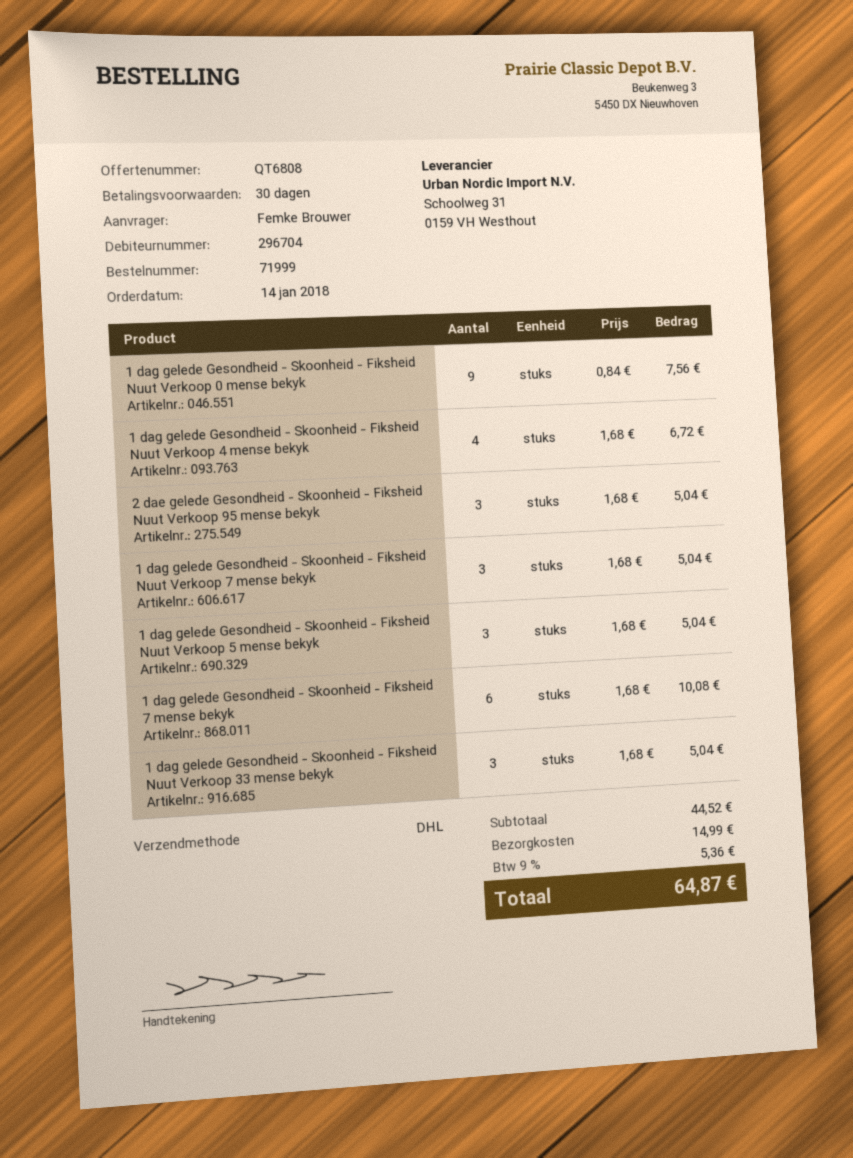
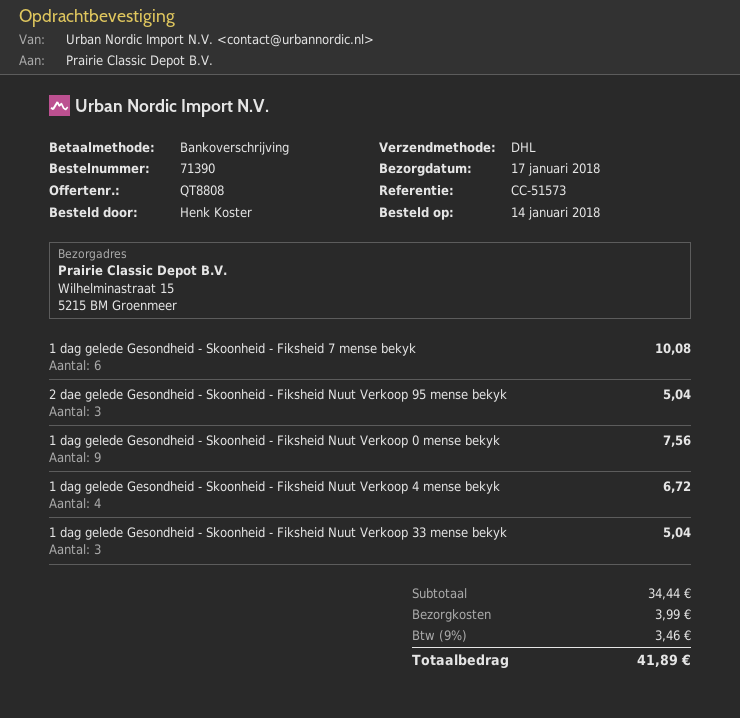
quote number: QT6808 -> QT8808
order number: 71999 -> 71390
ordered by: Femke Brouwer -> Henk Koster
1 dag gelede Gesondheid - Skoonheid - Fiksheid Nuut Verkoop 7 mense bekyk: 3 for 5.04 -> none
1 dag gelede Gesondheid - Skoonheid - Fiksheid Nuut Verkoop 5 mense bekyk: 3 for 5.04 -> none
subtotal: 44.52 -> 34.44
shipping: 14.99 -> 3.99
tax: 9% = 5.36 -> 9% = 3.46
total: 64.87 -> 41.89

